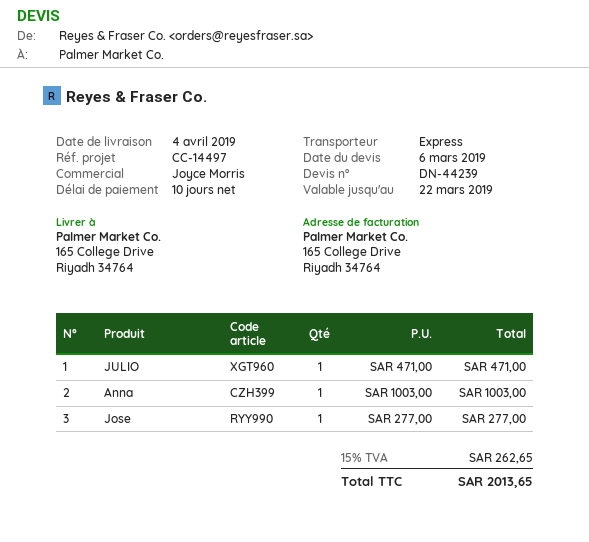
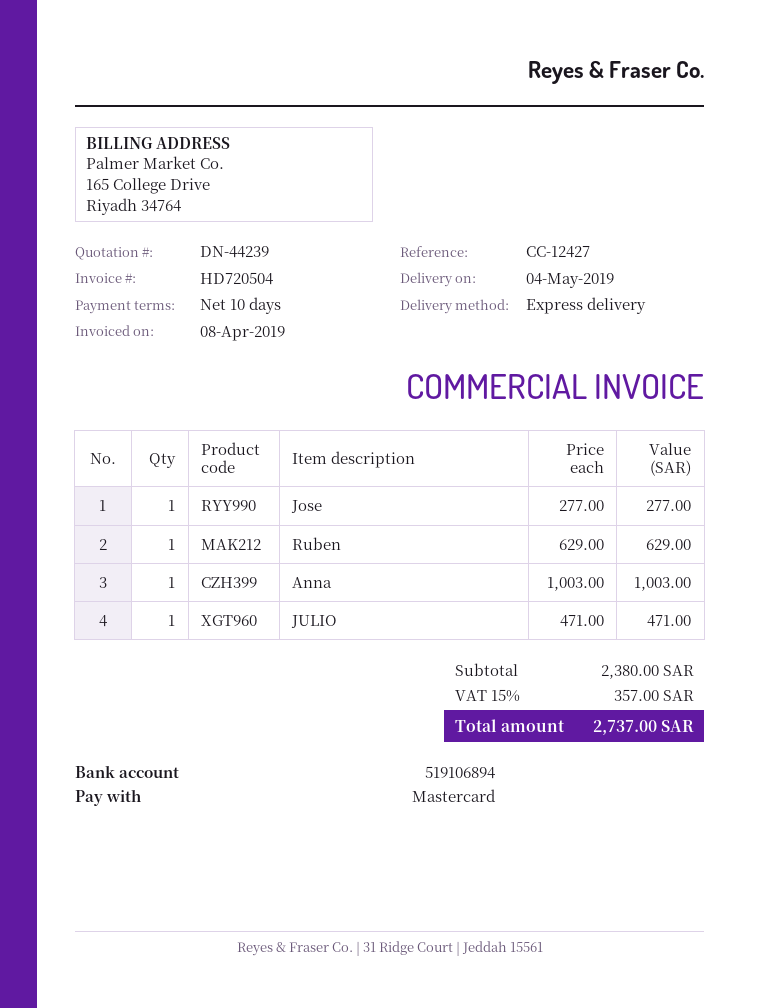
delivery date: 2019-04-04 -> 2019-05-04
reference: CC-14497 -> CC-12427
Ruben: none -> 1 x 629.00 = 629.00
tax: 15% = 262.65 -> 15% = 357.00
total: 2013.65 -> 2737.00

